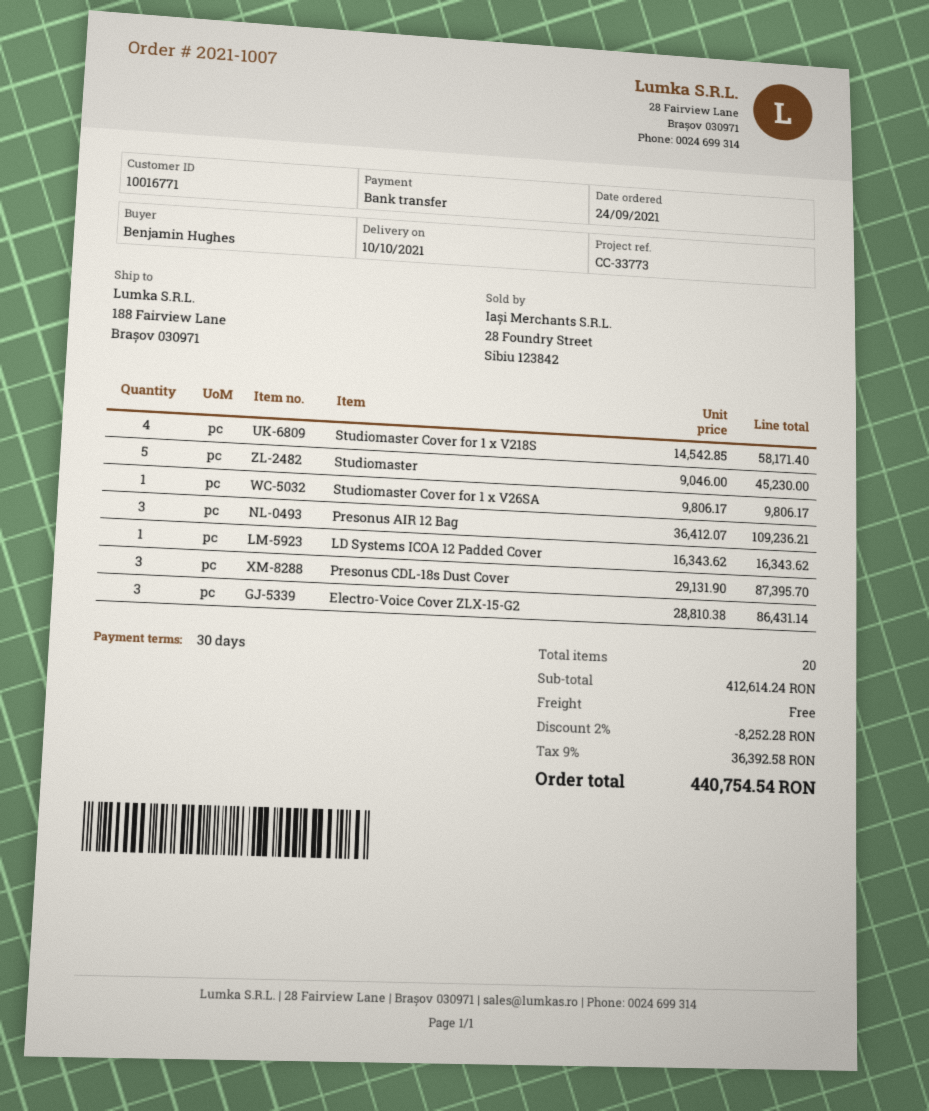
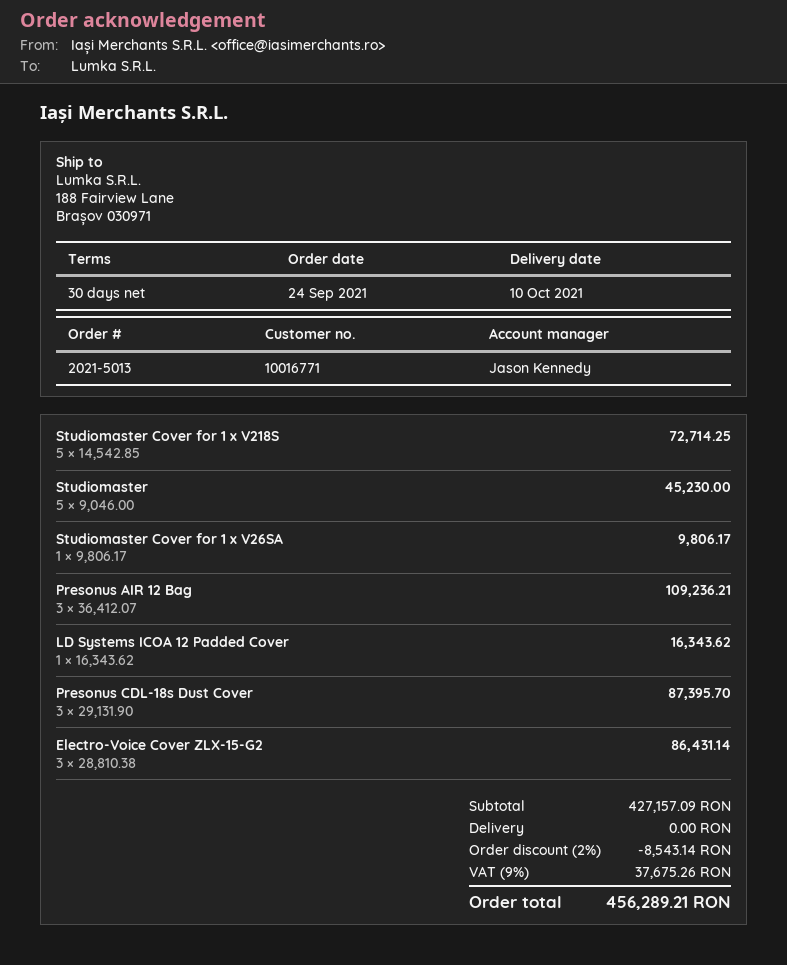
order number: 2021-1007 -> 2021-5013
Studiomaster Cover for 1 x V218S: 4 x 14542.85 = 58171.40 -> 5 x 14542.85 = 72714.25
subtotal: 412614.24 -> 427157.09
discount: 2% = 8252.28 -> 2% = 8543.14
tax: 9% = 36392.58 -> 9% = 37675.26
total: 440754.54 -> 456289.21

